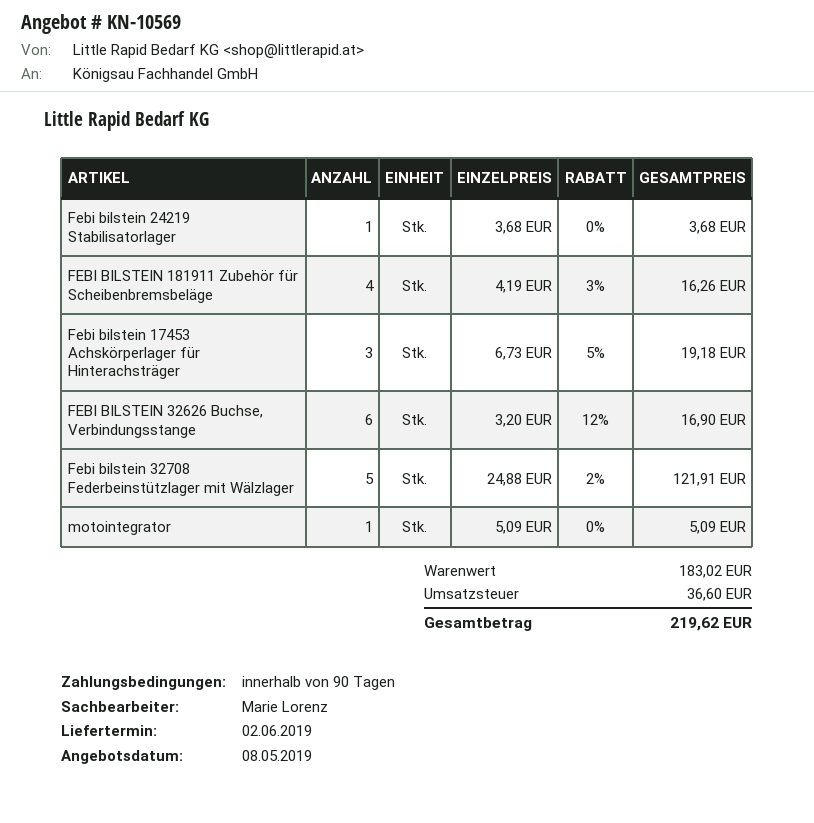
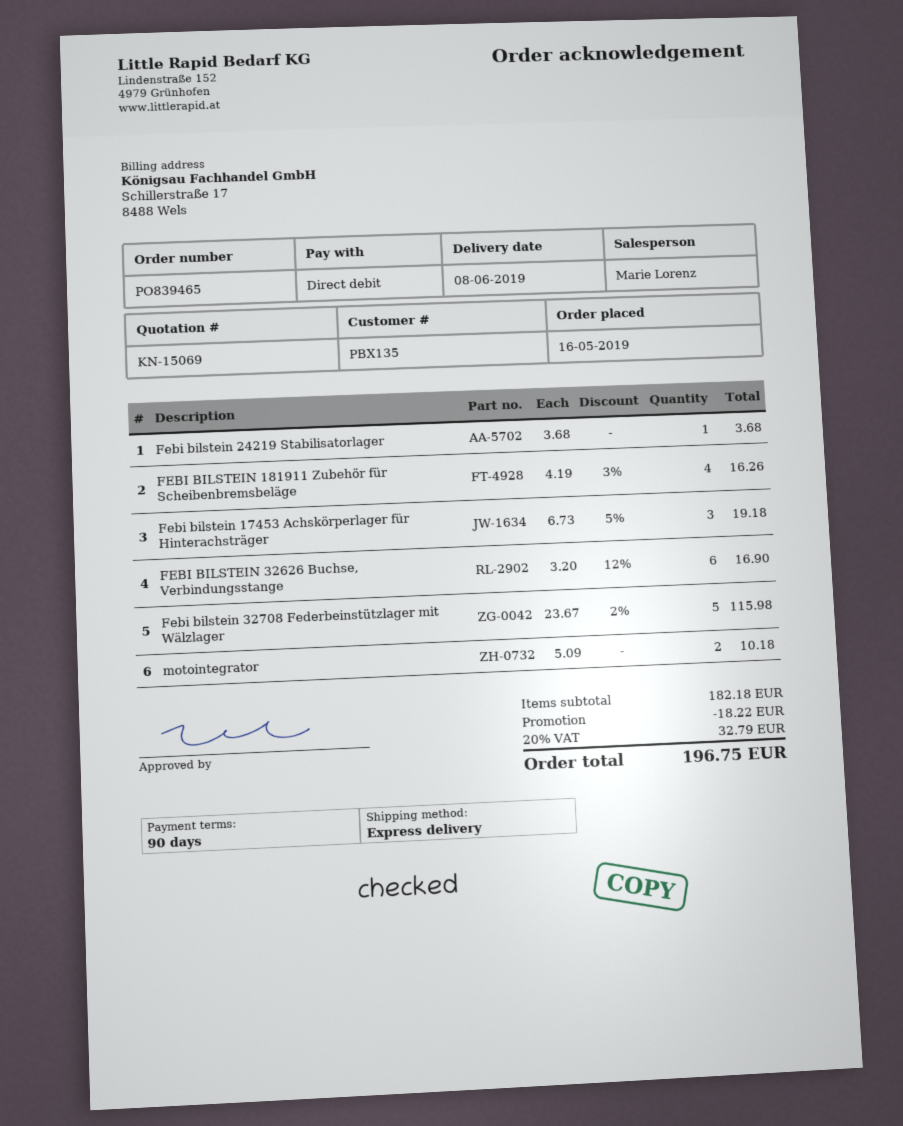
quote number: KN-10569 -> KN-15069
delivery date: 2019-06-02 -> 2019-06-08
Febi bilstein 32708 Federbeinstützlager mit Wälzlager: 5 x 24.88 - 2% = 121.91 -> 5 x 23.67 - 2% = 115.98
motointegrator: 1 x 5.09 = 5.09 -> 2 x 5.09 = 10.18
subtotal: 183.02 -> 182.18
discount: none -> 18.22
tax: 36.60 -> 32.79
total: 219.62 -> 196.75

